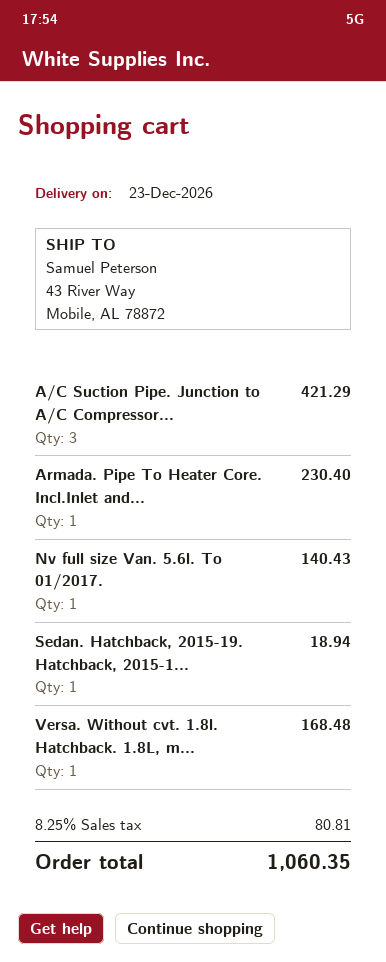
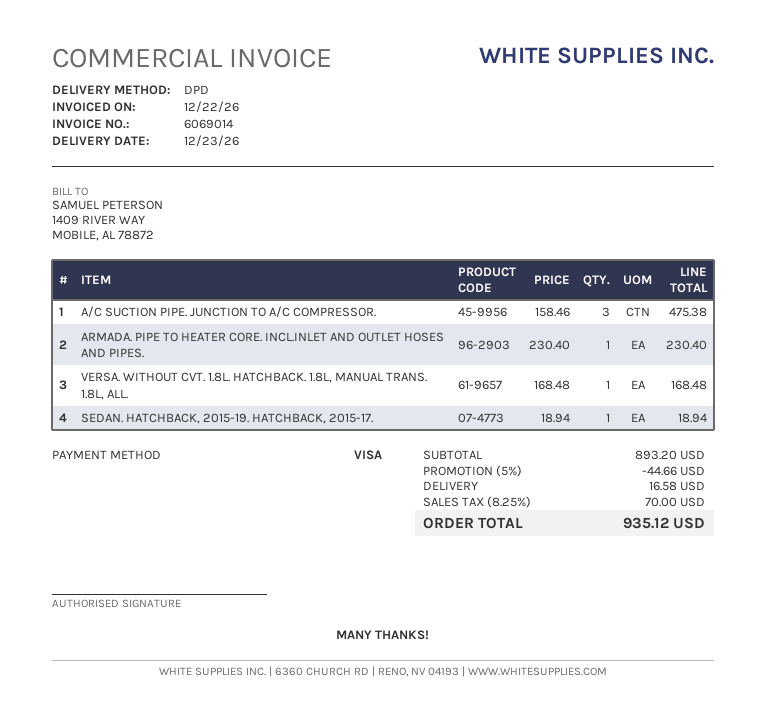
A/C Suction Pipe. Junction to A/C Compressor...: 3 for 421.29 -> 3 for 475.38
Nv full size Van. 5.6l. To 01/2017.: 1 for 140.43 -> none
discount: none -> 5% = 44.66
shipping: none -> 16.58
tax: 8.25% = 80.81 -> 8.25% = 70.00
total: 1060.35 -> 935.12

